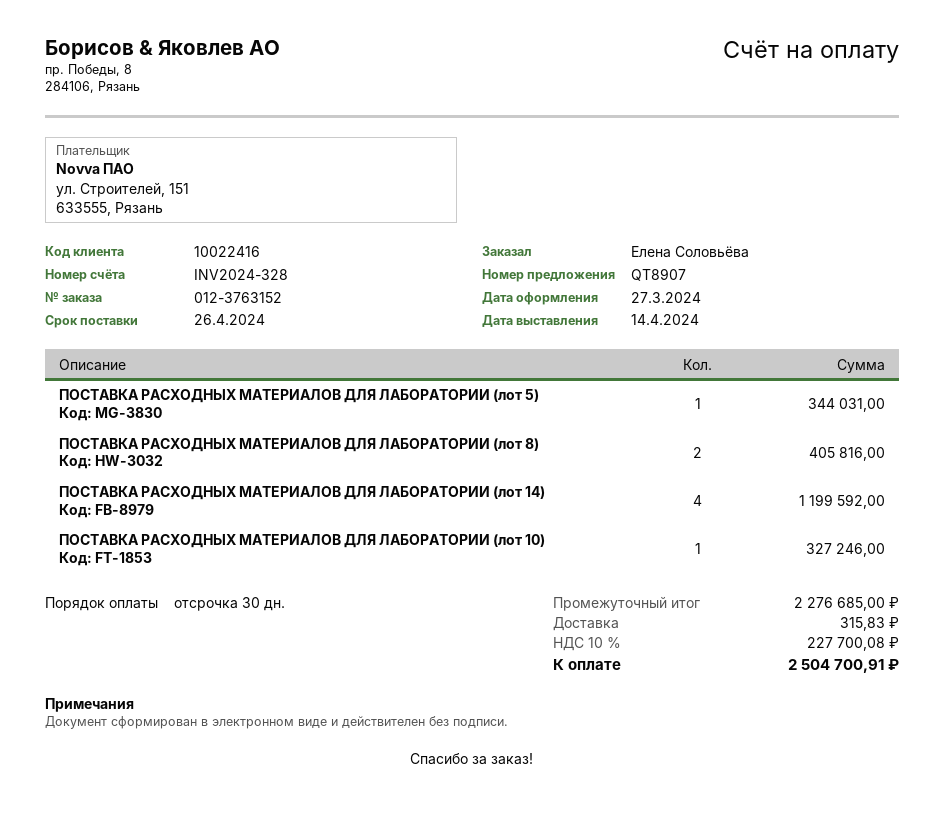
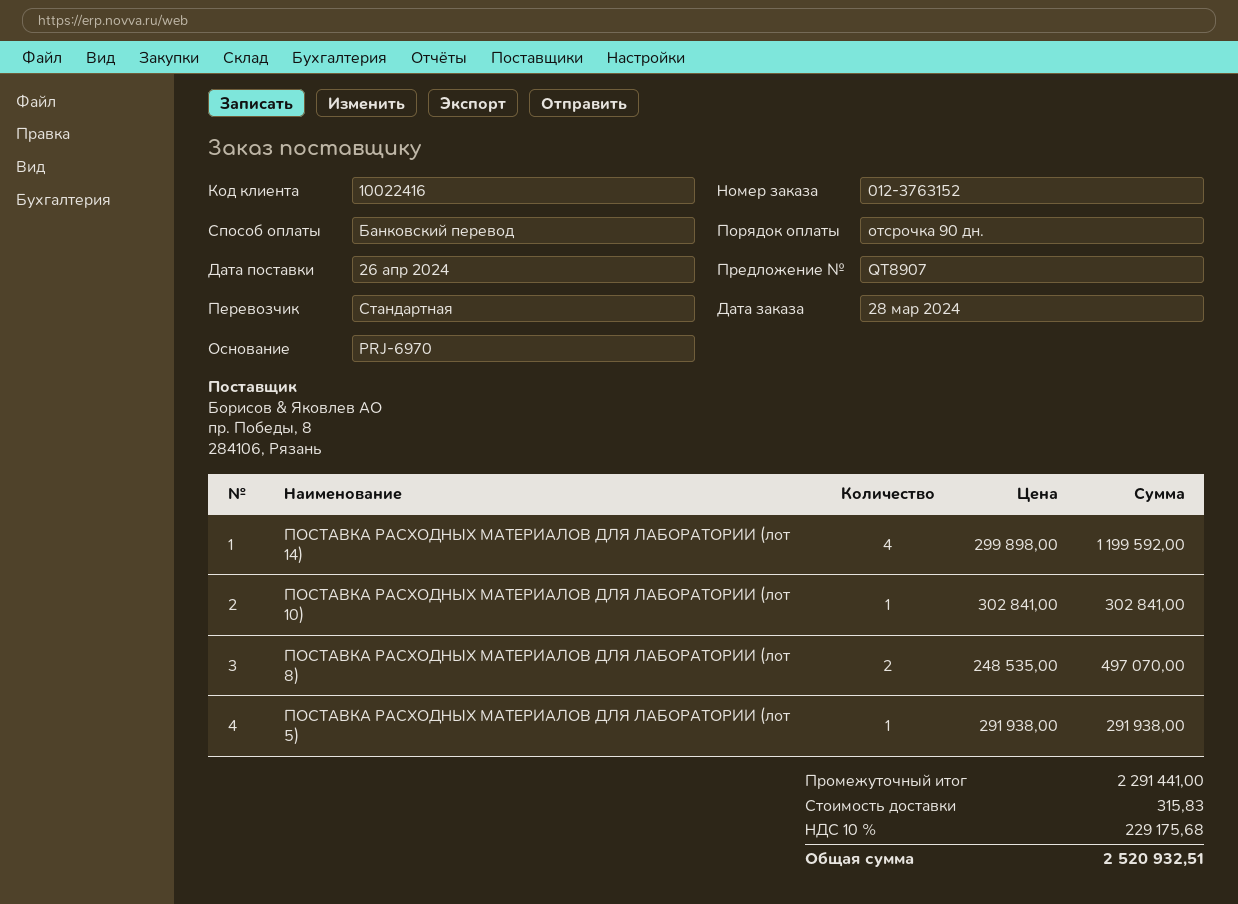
order date: 2024-03-27 -> 2024-03-28
payment terms: 30 days -> 90 days
ПОСТАВКА РАСХОДНЫХ МАТЕРИАЛОВ ДЛЯ ЛАБОРАТОРИИ (лот 5): 1 for 344031.00 -> 1 for 291938.00
ПОСТАВКА РАСХОДНЫХ МАТЕРИАЛОВ ДЛЯ ЛАБОРАТОРИИ (лот 8): 2 for 405816.00 -> 2 for 497070.00
ПОСТАВКА РАСХОДНЫХ МАТЕРИАЛОВ ДЛЯ ЛАБОРАТОРИИ (лот 10): 1 for 327246.00 -> 1 for 302841.00
subtotal: 2276685.00 -> 2291441.00
tax: 10% = 227700.08 -> 10% = 229175.68
total: 2504700.91 -> 2520932.51

